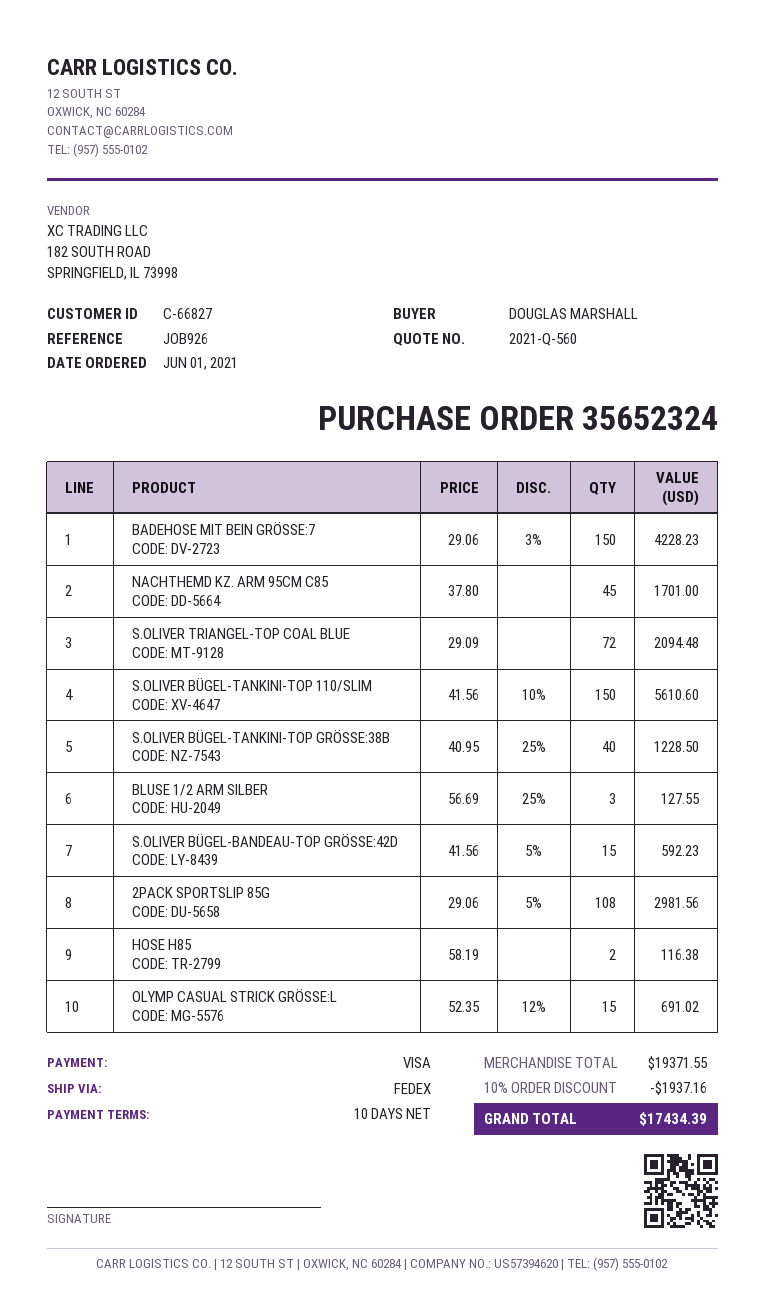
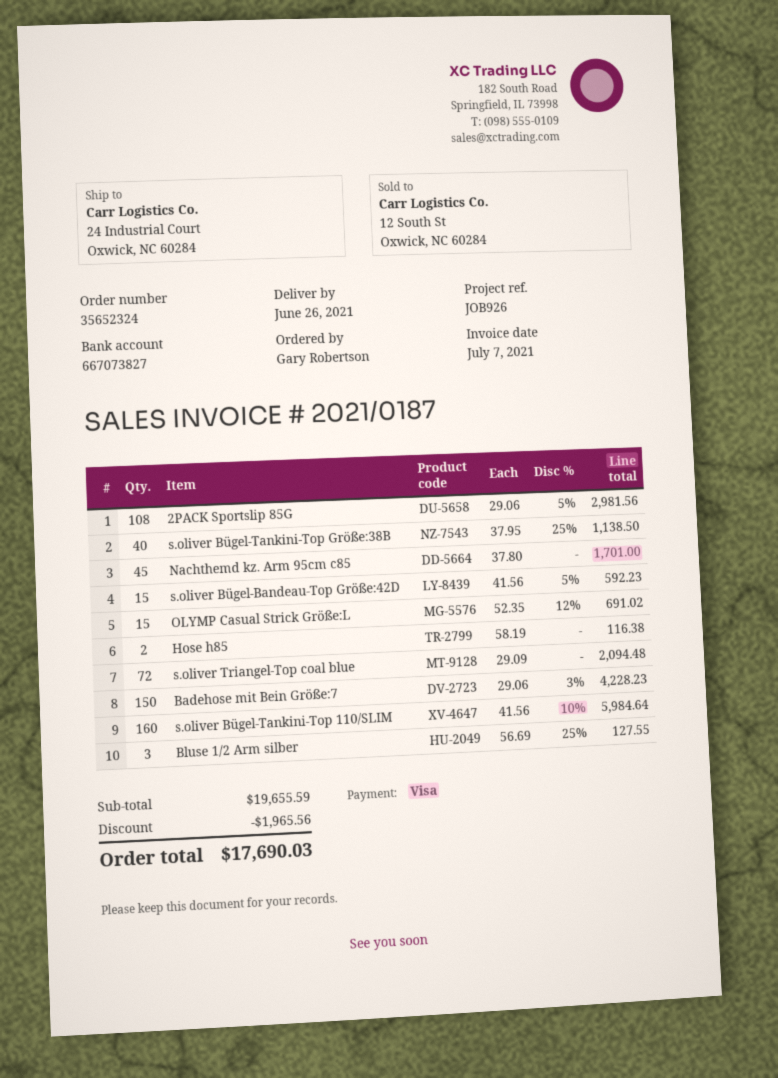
ordered by: DOUGLAS MARSHALL -> Gary Robertson
S.OLIVER BÜGEL-TANKINI-TOP 110/SLIM: 150 x 41.56 - 10% = 5610.60 -> 160 x 41.56 - 10% = 5984.64
S.OLIVER BÜGEL-TANKINI-TOP GRÖSSE:38B: 40 x 40.95 - 25% = 1228.50 -> 40 x 37.95 - 25% = 1138.50
subtotal: 19371.55 -> 19655.59
discount: 1937.16 -> 1965.56
total: 17434.39 -> 17690.03

